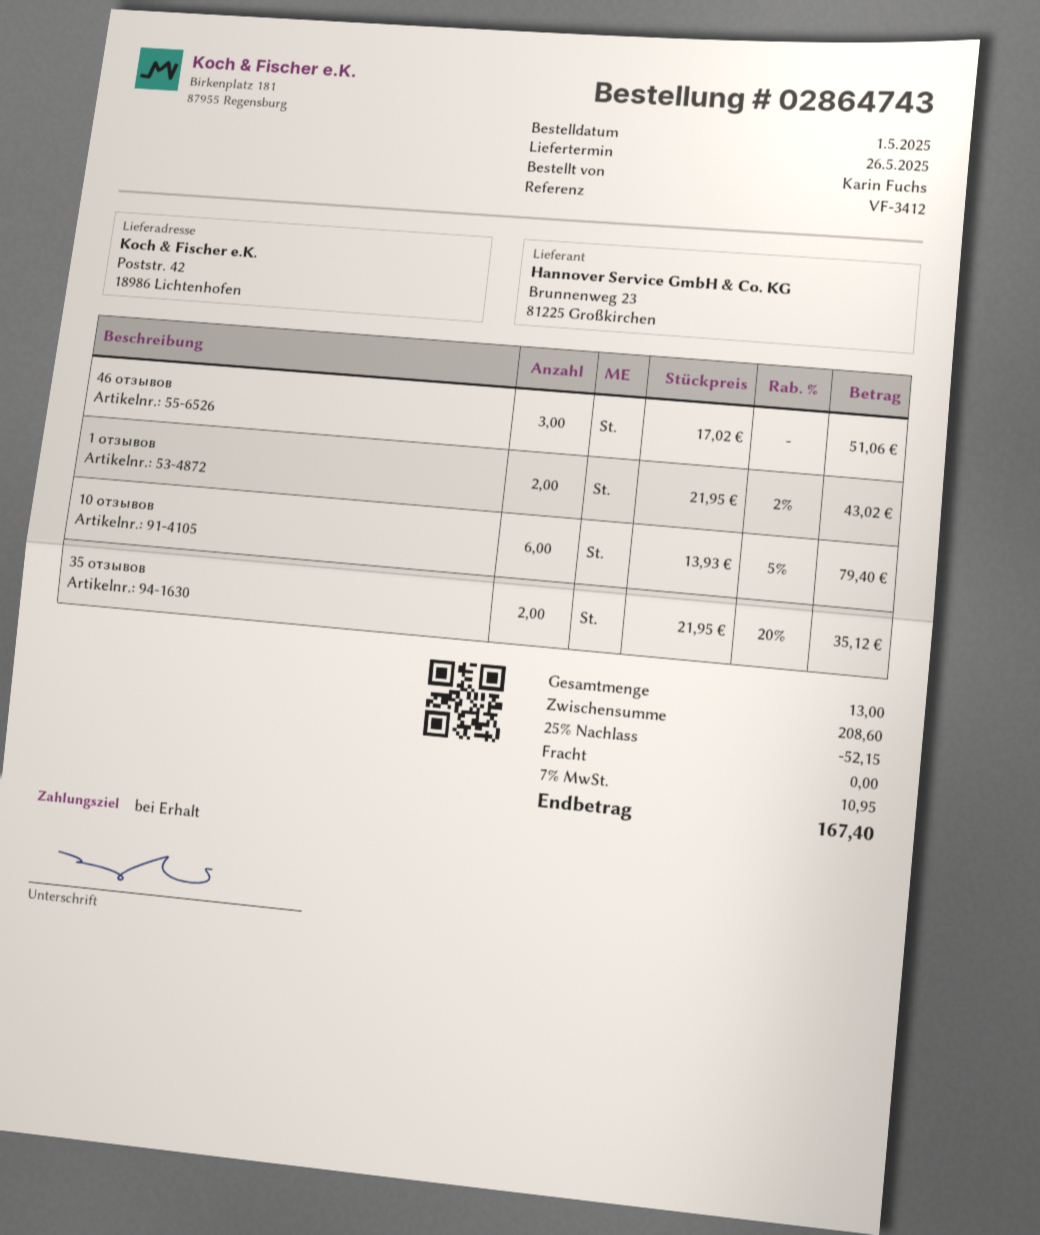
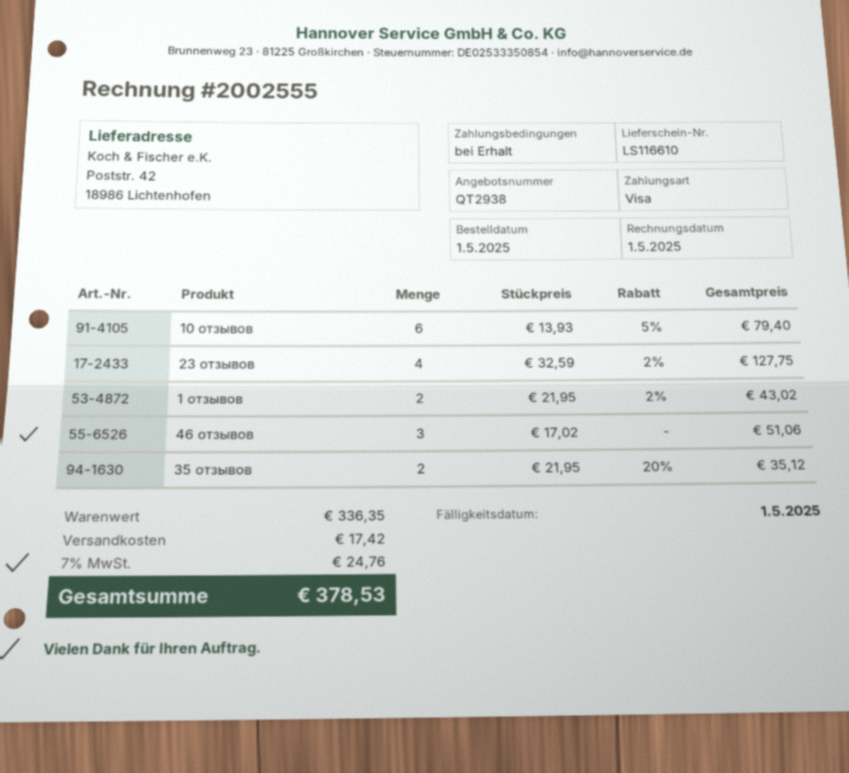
23 отзывов: none -> 4 x 32.59 - 2% = 127.75
subtotal: 208.60 -> 336.35
discount: 25% = 52.15 -> none
shipping: 0.00 -> 17.42
tax: 7% = 10.95 -> 7% = 24.76
total: 167.40 -> 378.53

